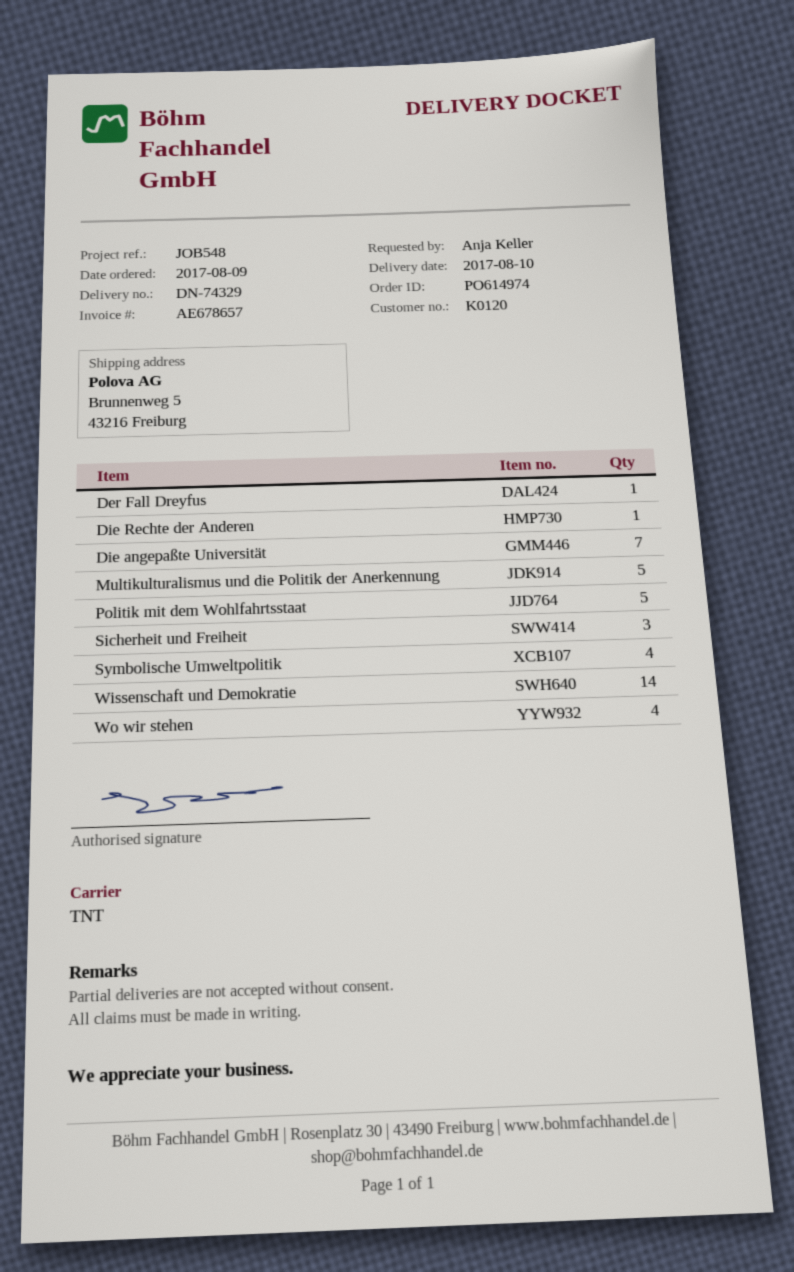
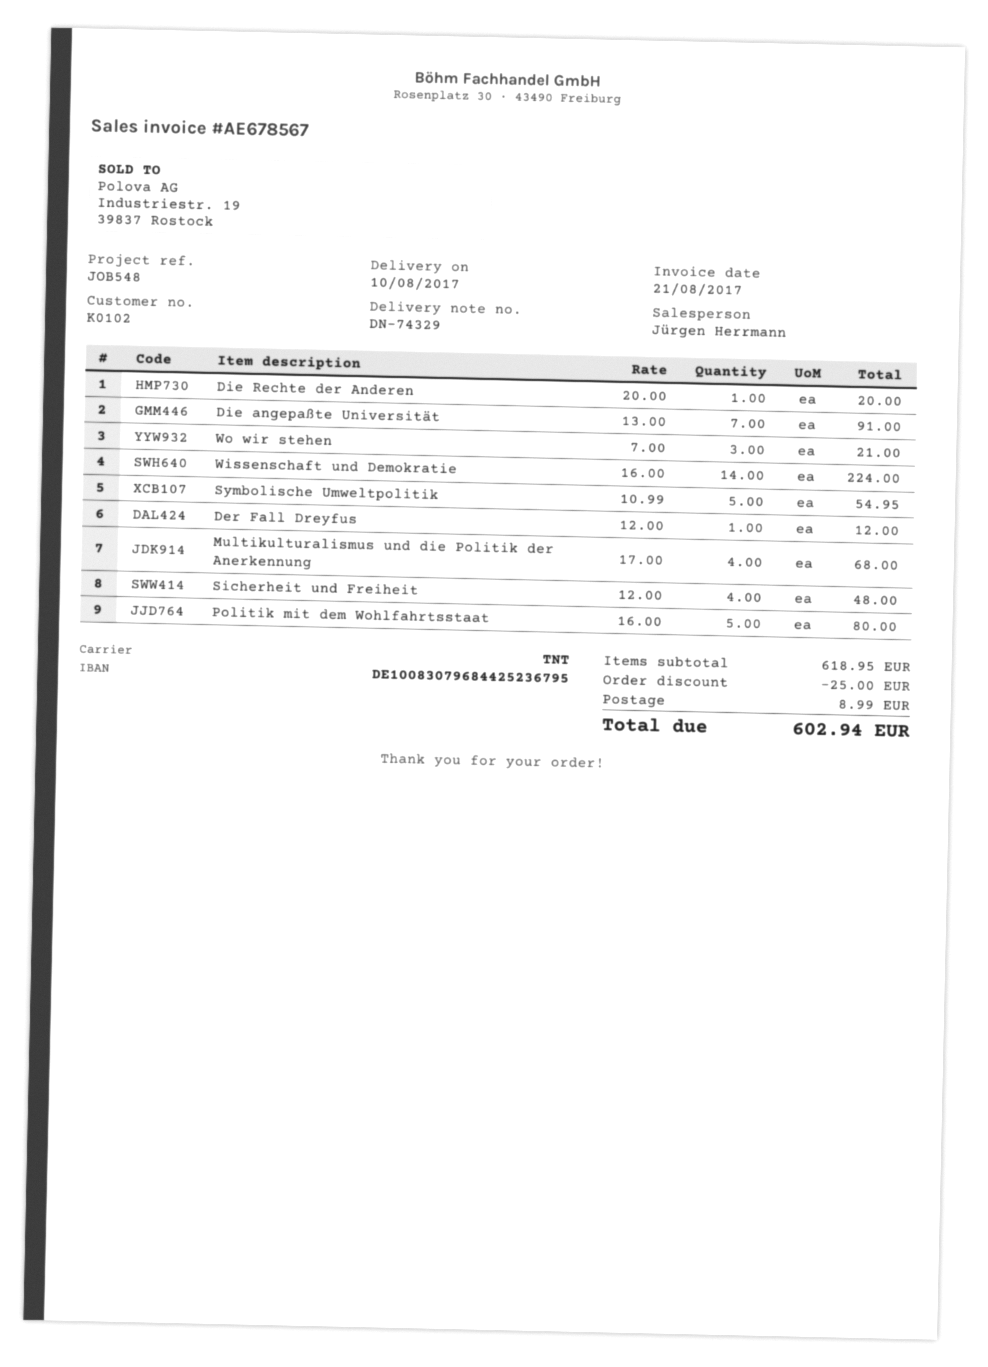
invoice number: AE678657 -> AE678567
customer number: K0120 -> K0102
Multikulturalismus und die Politik der Anerkennung: 5 -> 4
Sicherheit und Freiheit: 3 -> 4
Symbolische Umweltpolitik: 4 -> 5
Wo wir stehen: 4 -> 3

